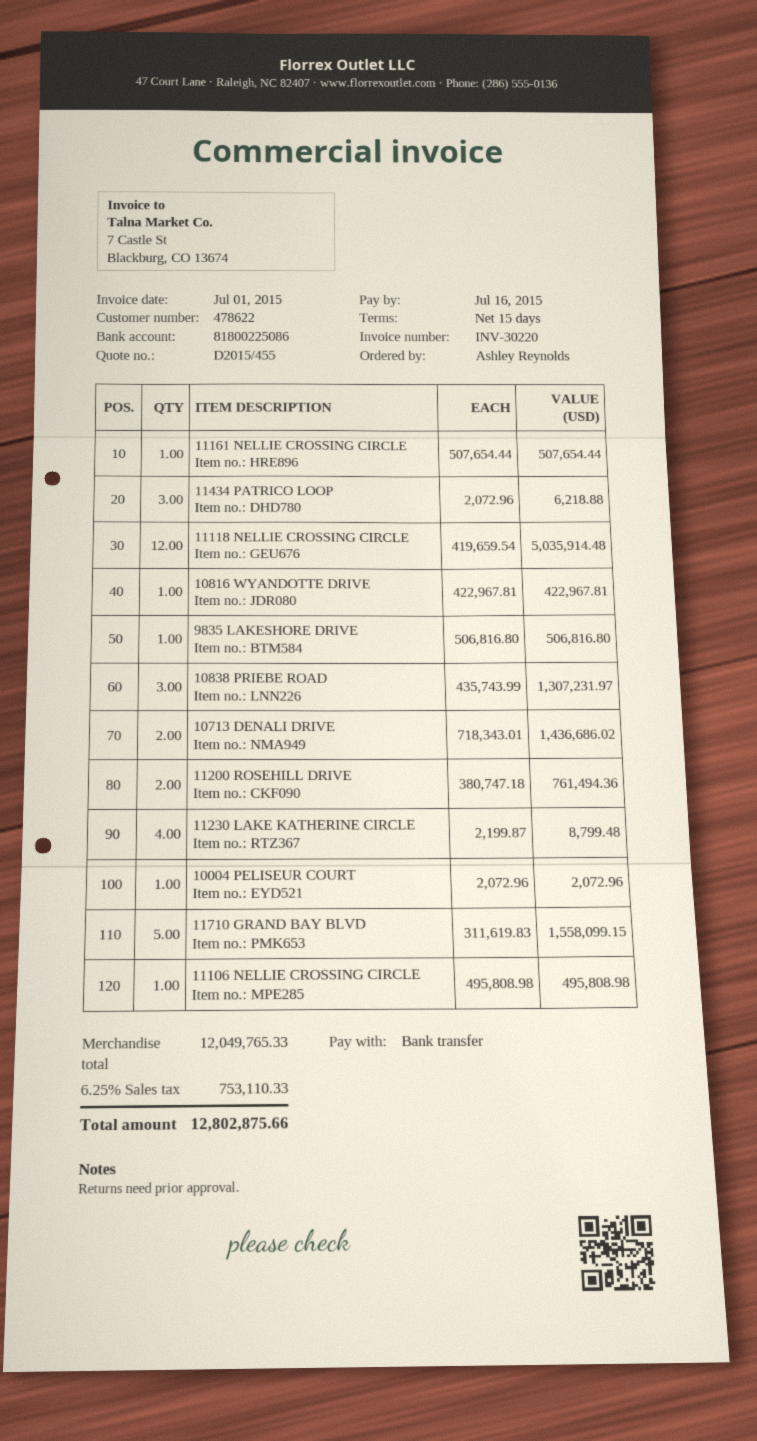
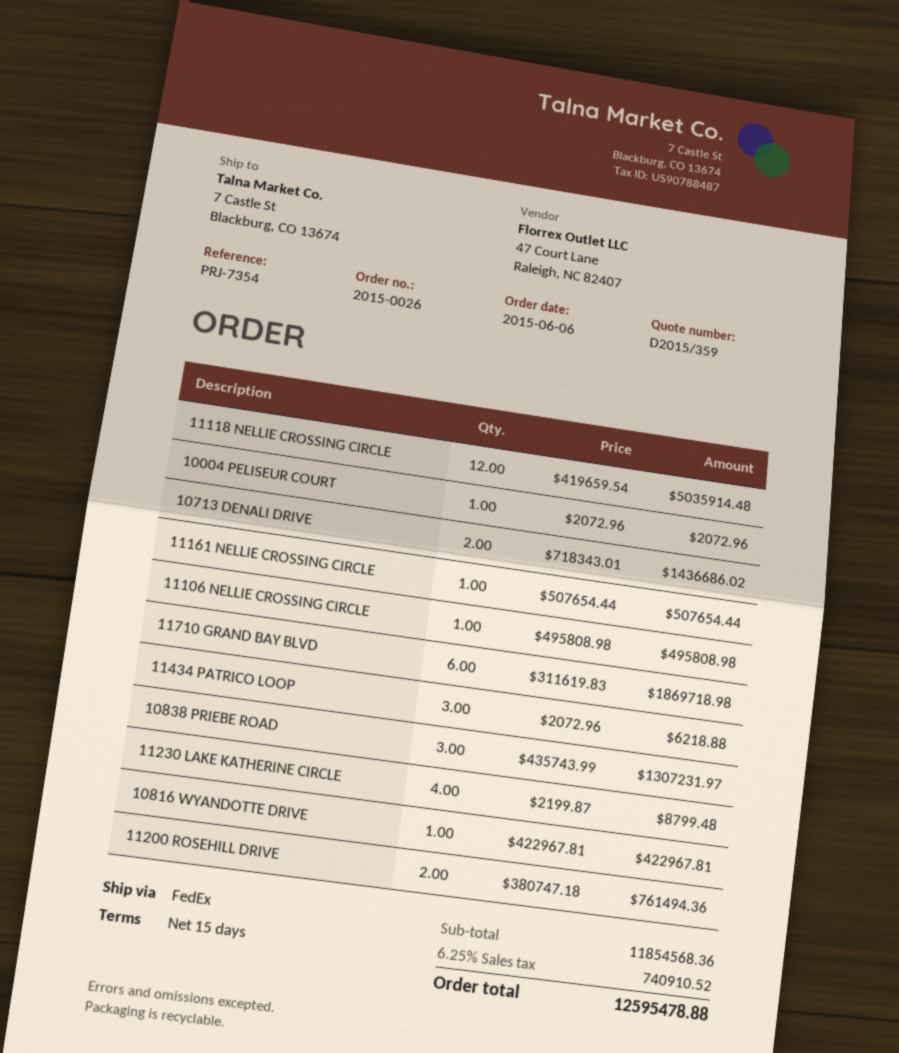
quote number: D2015/455 -> D2015/359
9835 LAKESHORE DRIVE: 1 x 506816.80 = 506816.80 -> none
11710 GRAND BAY BLVD: 5 x 311619.83 = 1558099.15 -> 6 x 311619.83 = 1869718.98
subtotal: 12049765.33 -> 11854568.36
tax: 6.25% = 753110.33 -> 6.25% = 740910.52
total: 12802875.66 -> 12595478.88

